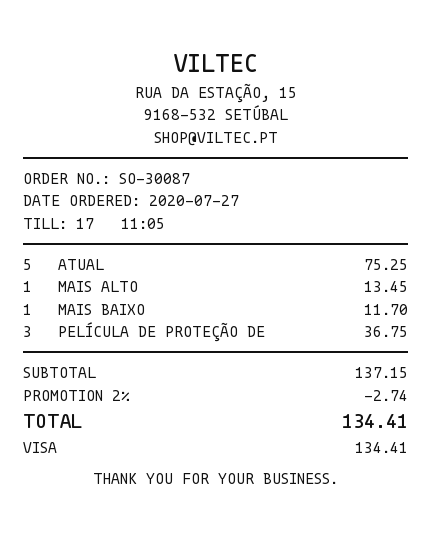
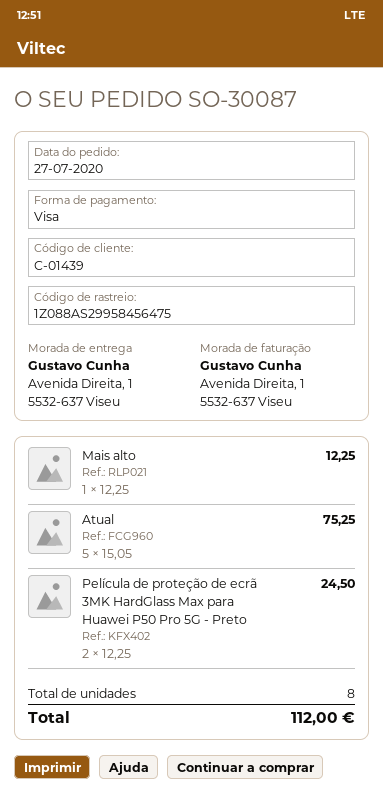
MAIS ALTO: 1 for 13.45 -> 1 for 12.25
MAIS BAIXO: 1 for 11.70 -> none
PELÍCULA DE PROTEÇÃO DE: 3 for 36.75 -> 2 for 24.50
discount: 2% = 2.74 -> none
total: 134.41 -> 112.00

